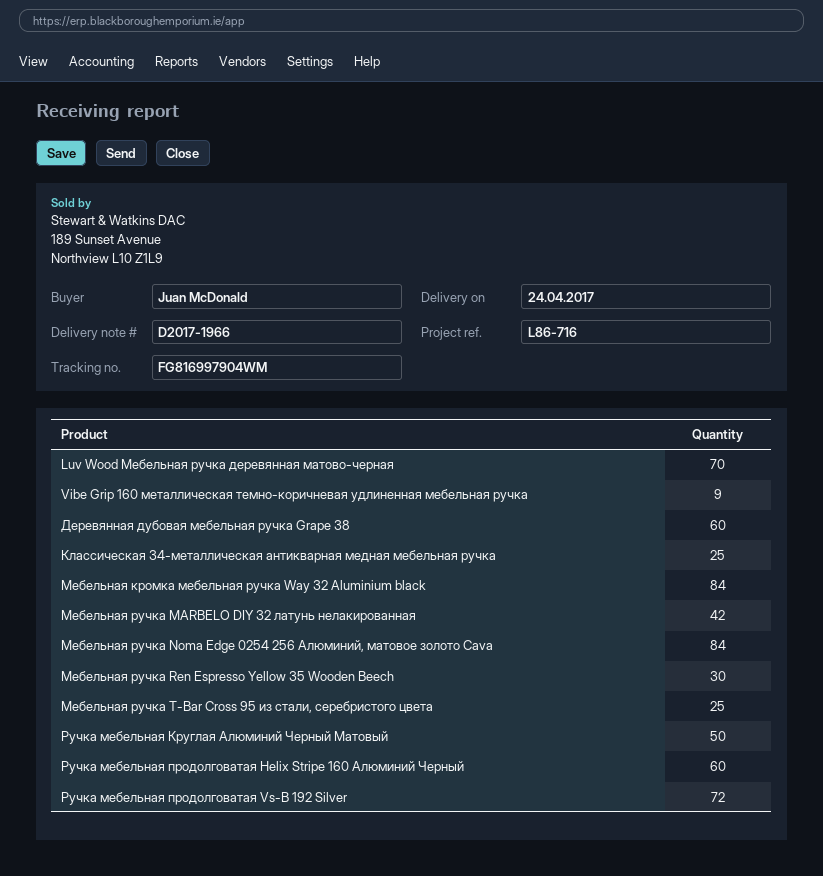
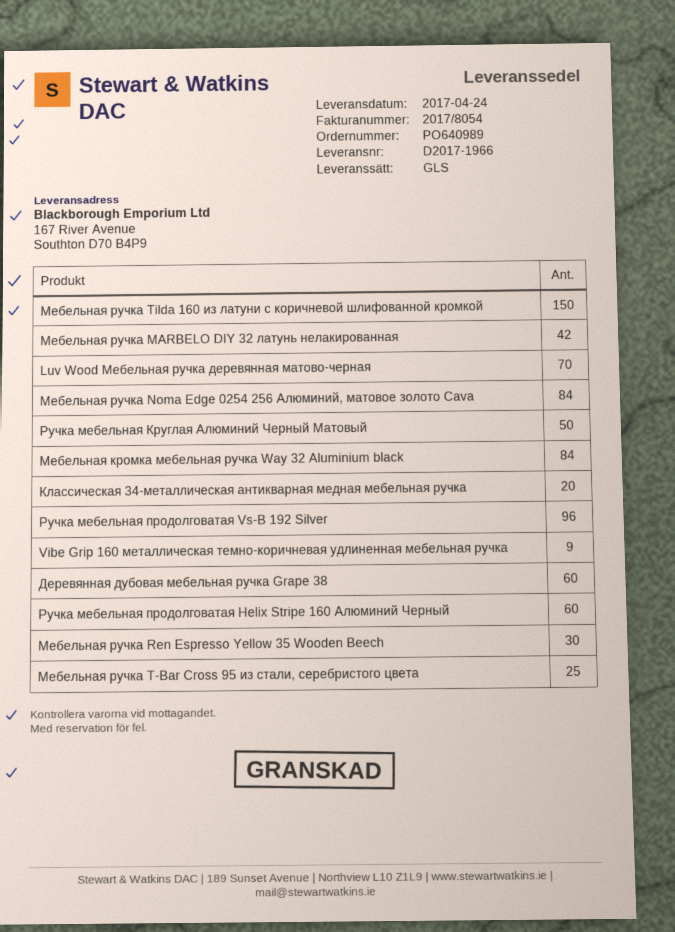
Классическая 34-металлическая антикварная медная мебельная ручка: 25 -> 20
Ручка мебельная продолговатая Vs-B 192 Silver: 72 -> 96
Мебельная ручка Tilda 160 из латуни с коричневой шлифованной кромкой: none -> 150

